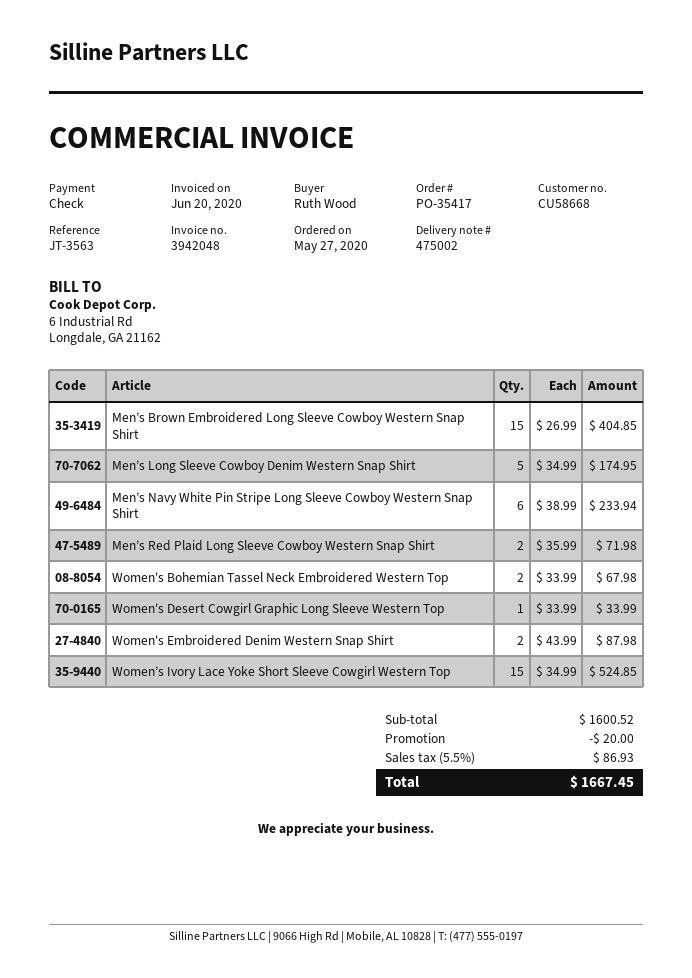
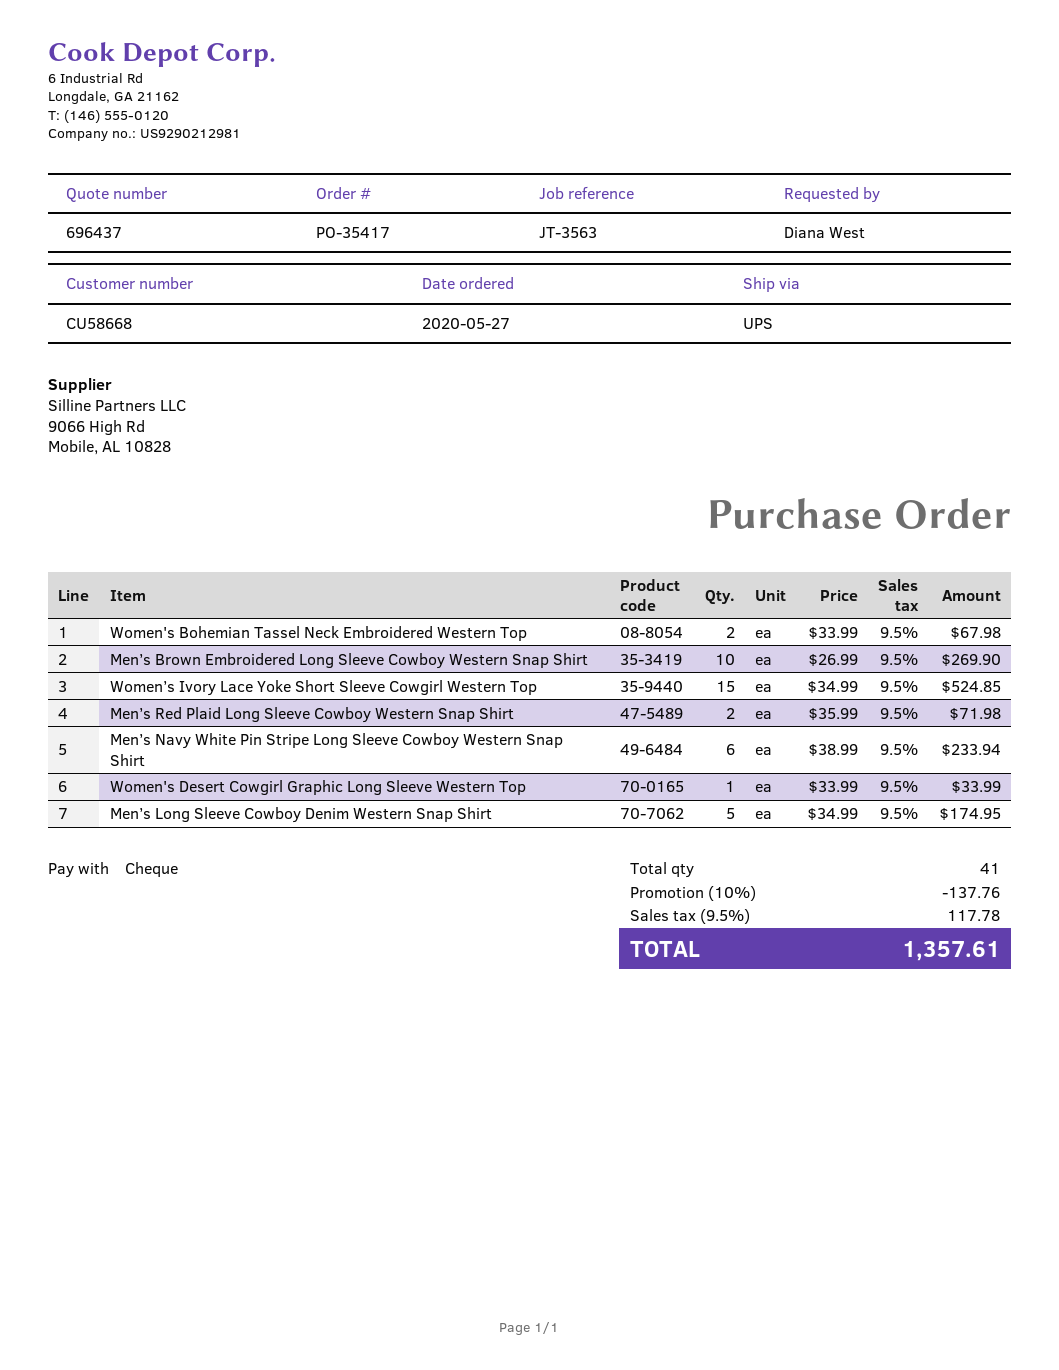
ordered by: Ruth Wood -> Diana West
Men’s Brown Embroidered Long Sleeve Cowboy Western Snap Shirt: 15 x 26.99 = 404.85 -> 10 x 26.99 = 269.90
Women's Embroidered Denim Western Snap Shirt: 2 x 43.99 = 87.98 -> none
discount: 20.00 -> 137.76
tax: 5.5% = 86.93 -> 9.5% = 117.78
total: 1667.45 -> 1357.61

